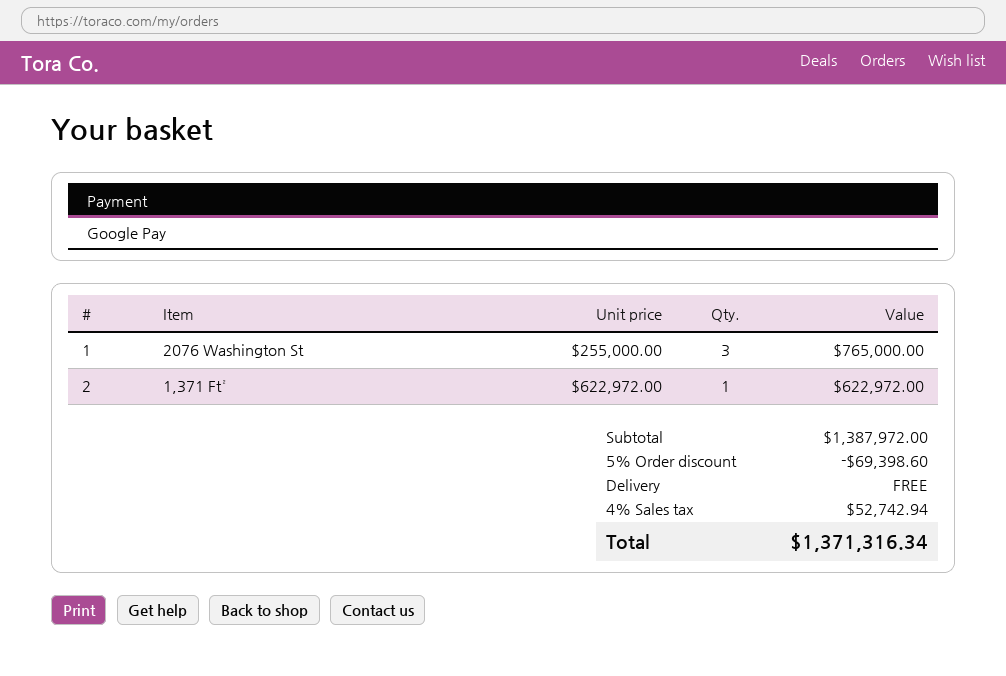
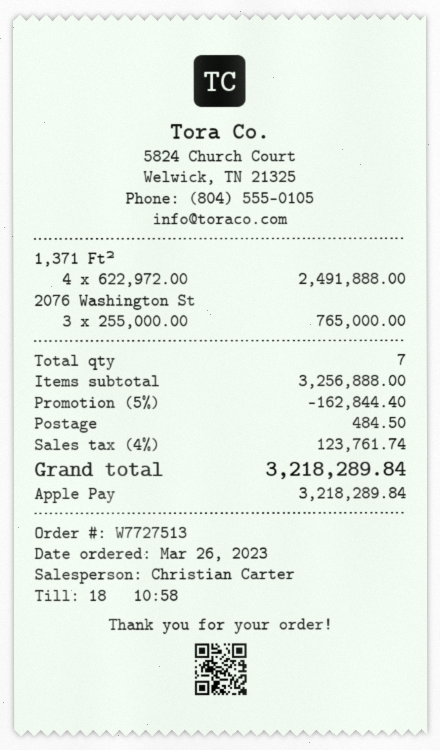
payment method: Google Pay -> Apple Pay
1,371 Ft²: 1 x 622972.00 = 622972.00 -> 4 x 622972.00 = 2491888.00
subtotal: 1387972.00 -> 3256888.00
discount: 5% = 69398.60 -> 5% = 162844.40
shipping: 0.00 -> 484.50
tax: 4% = 52742.94 -> 4% = 123761.74
total: 1371316.34 -> 3218289.84

